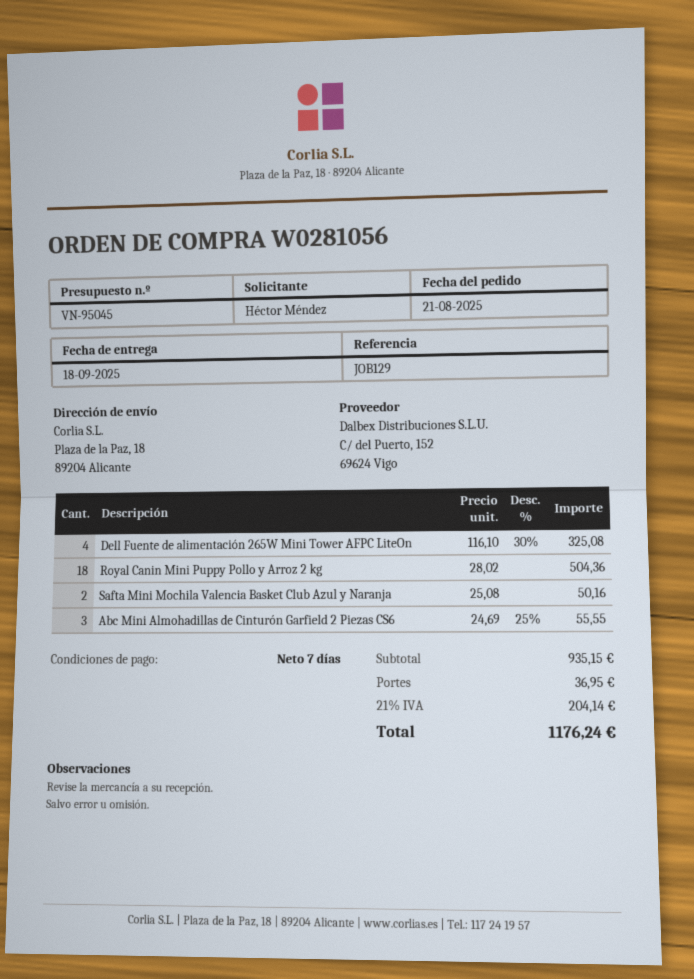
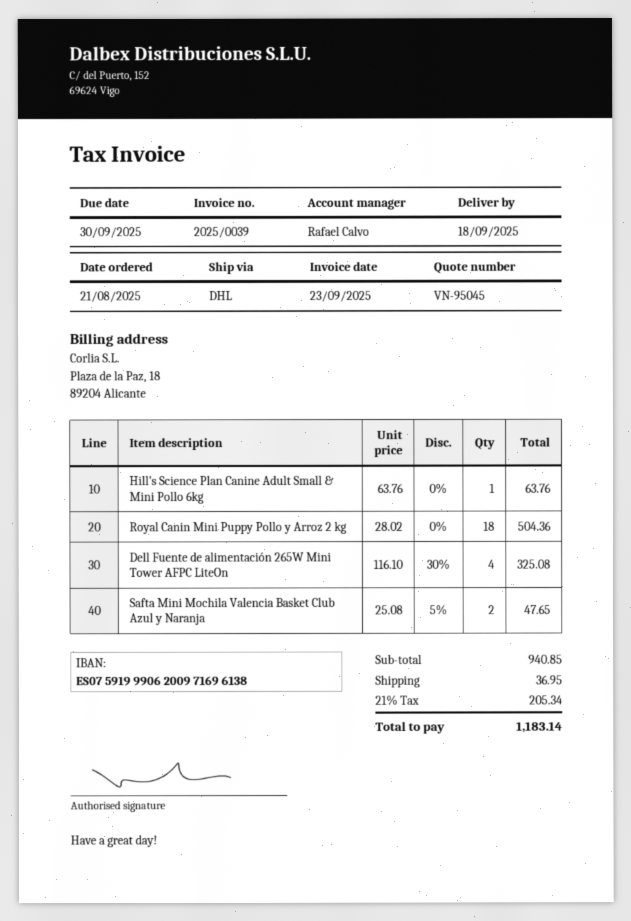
Safta Mini Mochila Valencia Basket Club Azul y Naranja: 2 x 25.08 = 50.16 -> 2 x 25.08 - 5% = 47.65
Abc Mini Almohadillas de Cinturón Garfield 2 Piezas CS6: 3 x 24.69 - 25% = 55.55 -> none
Hill's Science Plan Canine Adult Small & Mini Pollo 6kg: none -> 1 x 63.76 = 63.76
subtotal: 935.15 -> 940.85
tax: 21% = 204.14 -> 21% = 205.34
total: 1176.24 -> 1183.14

